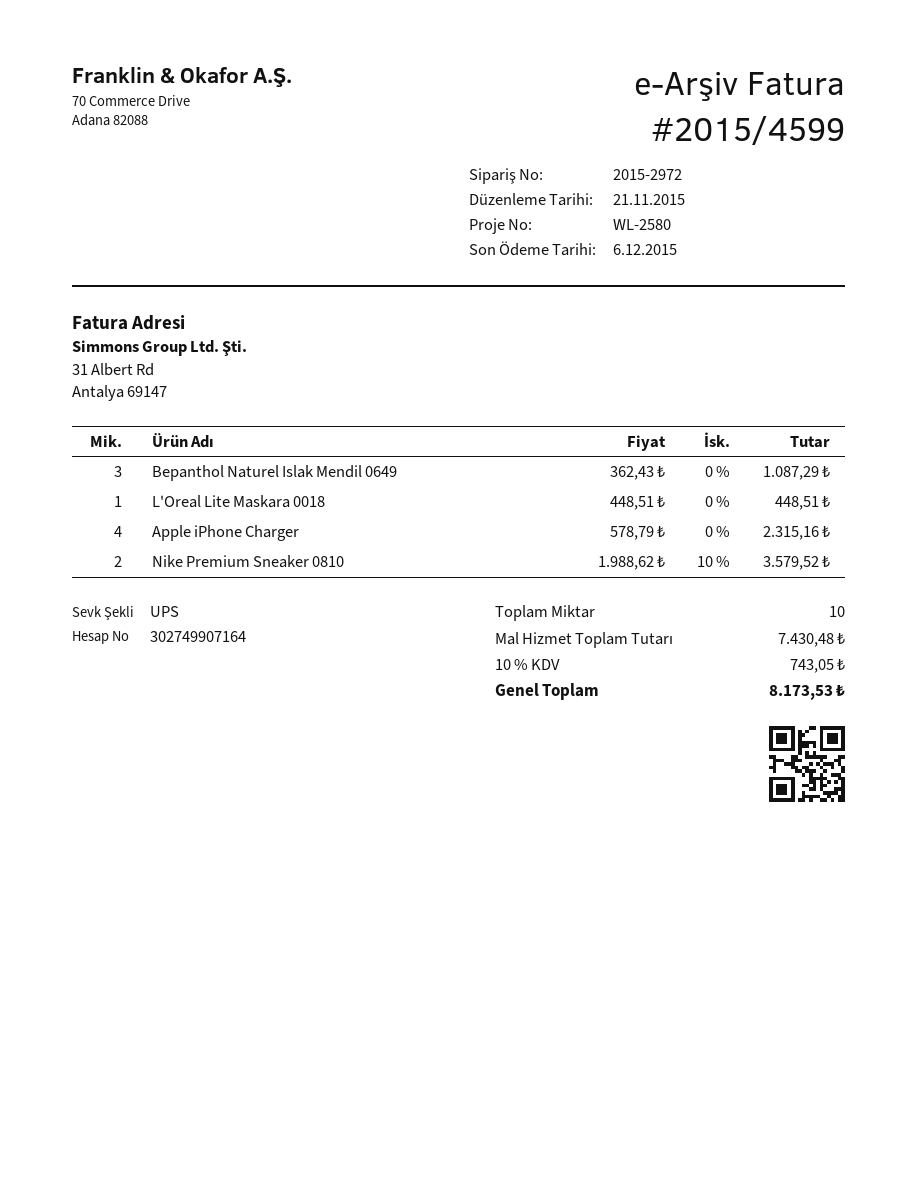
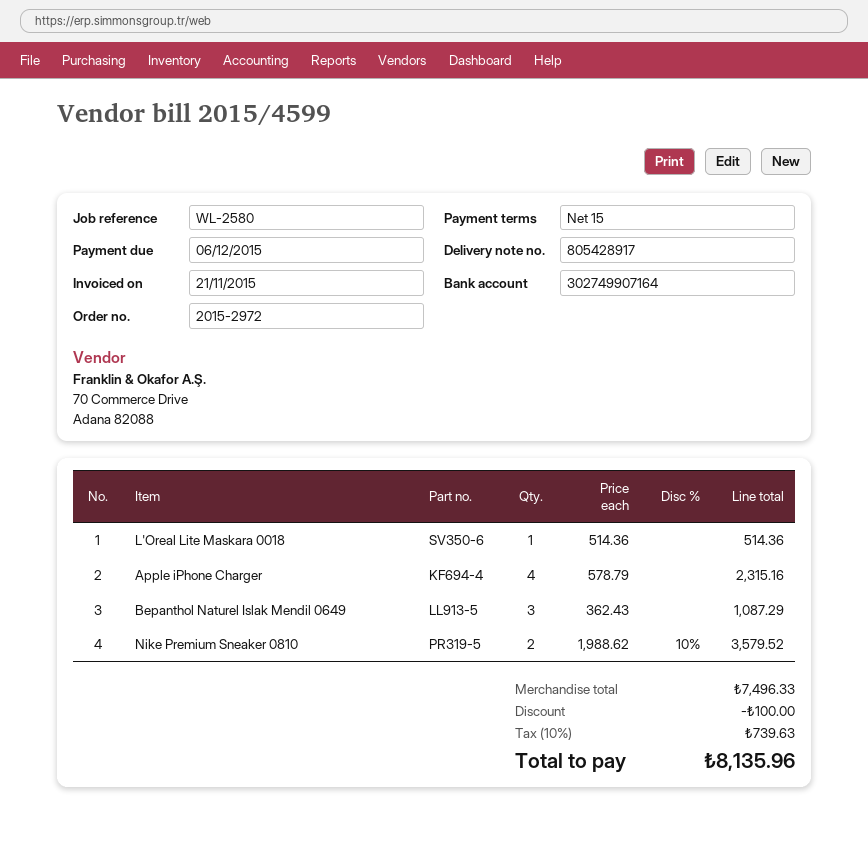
L'Oreal Lite Maskara 0018: 1 x 448.51 = 448.51 -> 1 x 514.36 = 514.36
subtotal: 7430.48 -> 7496.33
discount: none -> 100.00
tax: 10% = 743.05 -> 10% = 739.63
total: 8173.53 -> 8135.96

